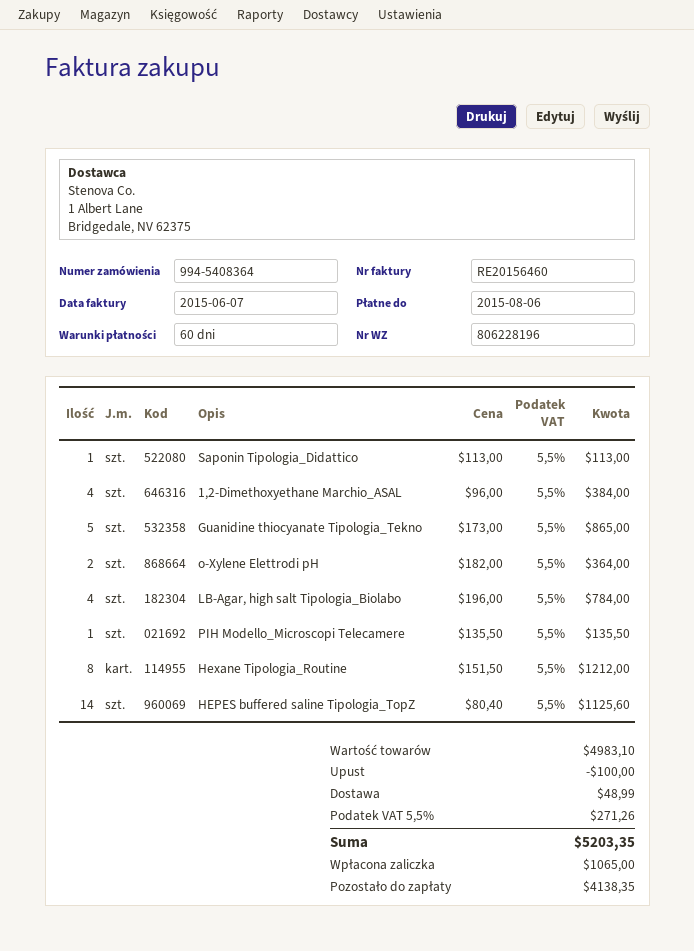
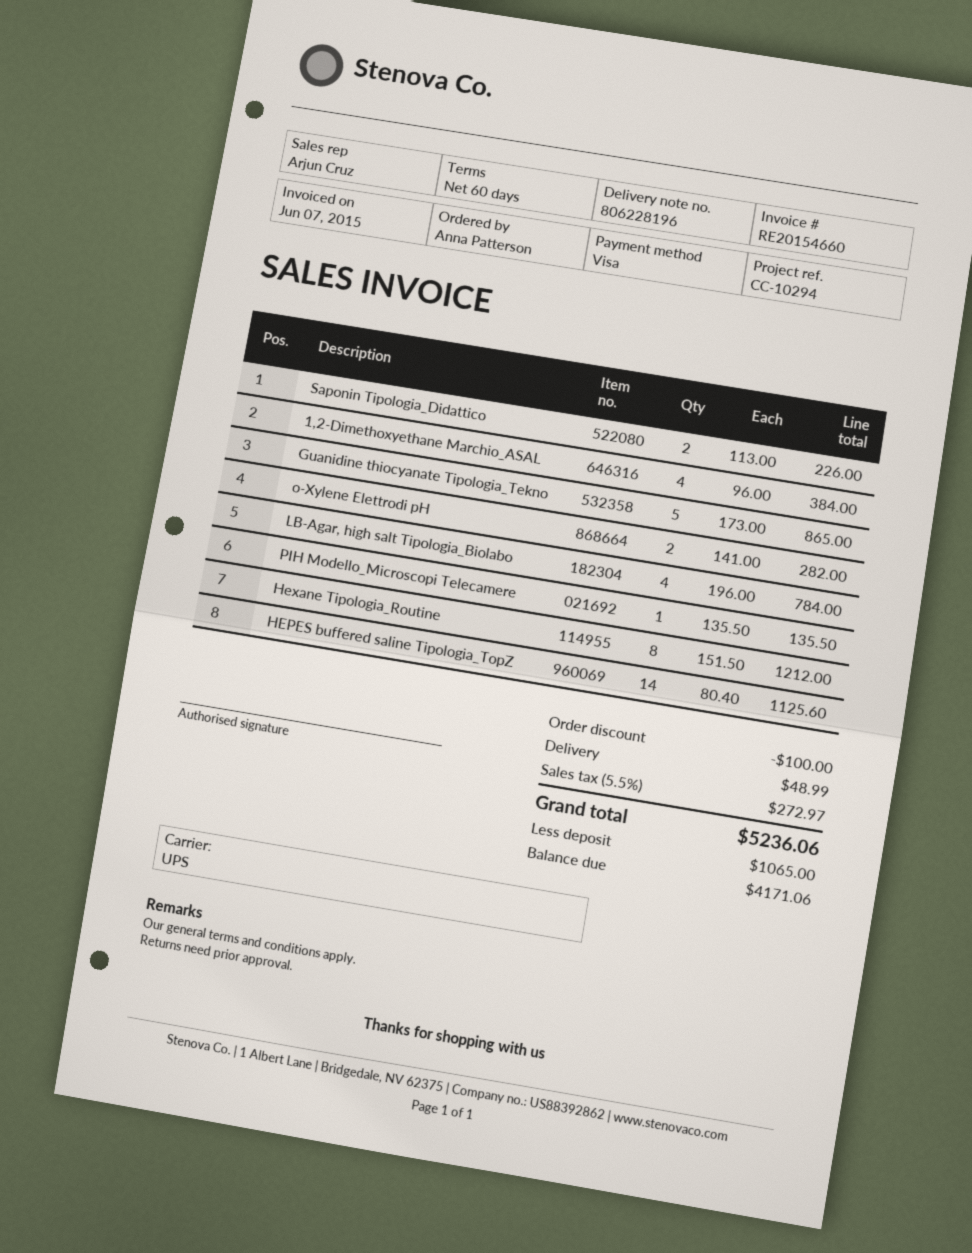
invoice number: RE20156460 -> RE20154660
Saponin Tipologia_Didattico: 1 x 113.00 = 113.00 -> 2 x 113.00 = 226.00
o-Xylene Elettrodi pH: 2 x 182.00 = 364.00 -> 2 x 141.00 = 282.00
tax: 5.5% = 271.26 -> 5.5% = 272.97
total: 5203.35 -> 5236.06
balance: 4138.35 -> 4171.06

